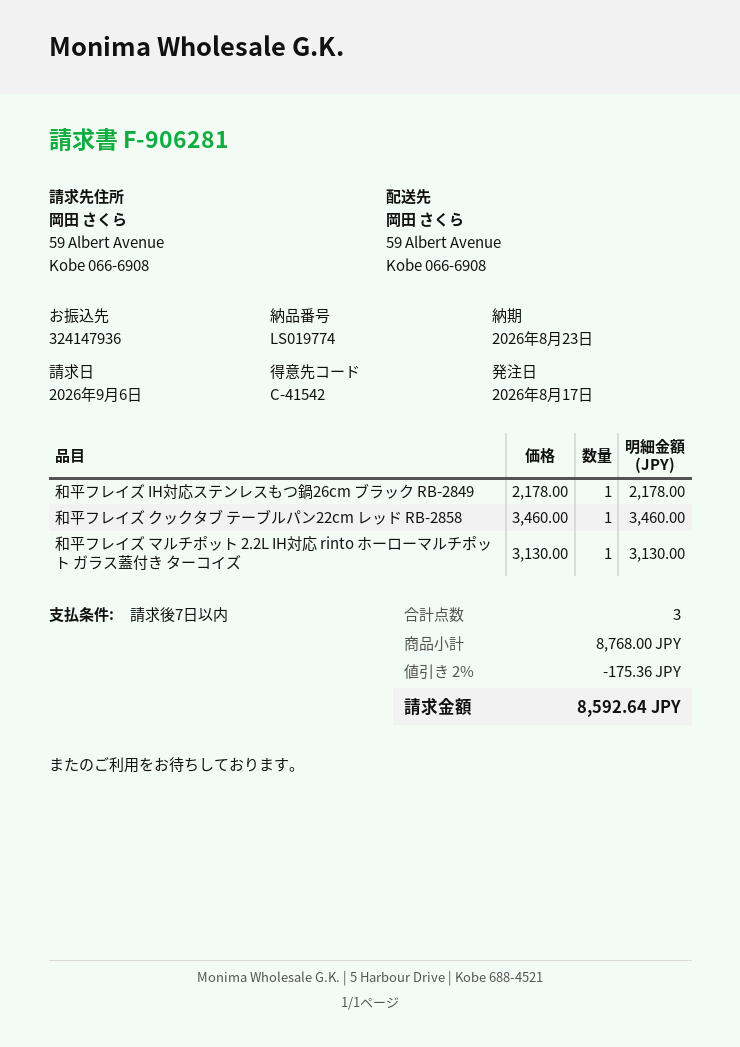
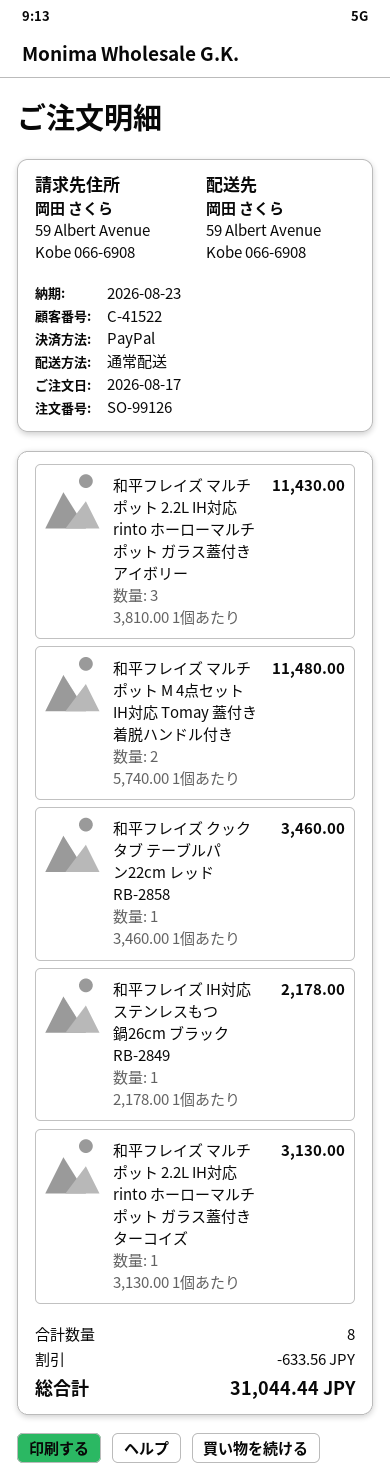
customer number: C-41542 -> C-41522
和平フレイズ マルチポット 2.2L IH対応 rinto ホーローマルチポット ガラス蓋付き アイボリー: none -> 3 x 3810.00 = 11430.00
和平フレイズ マルチポット M 4点セット IH対応 Tomay 蓋付き 着脱ハンドル付き: none -> 2 x 5740.00 = 11480.00
total quantity: 3 -> 8
discount: 175.36 -> 633.56
total: 8592.64 -> 31044.44

